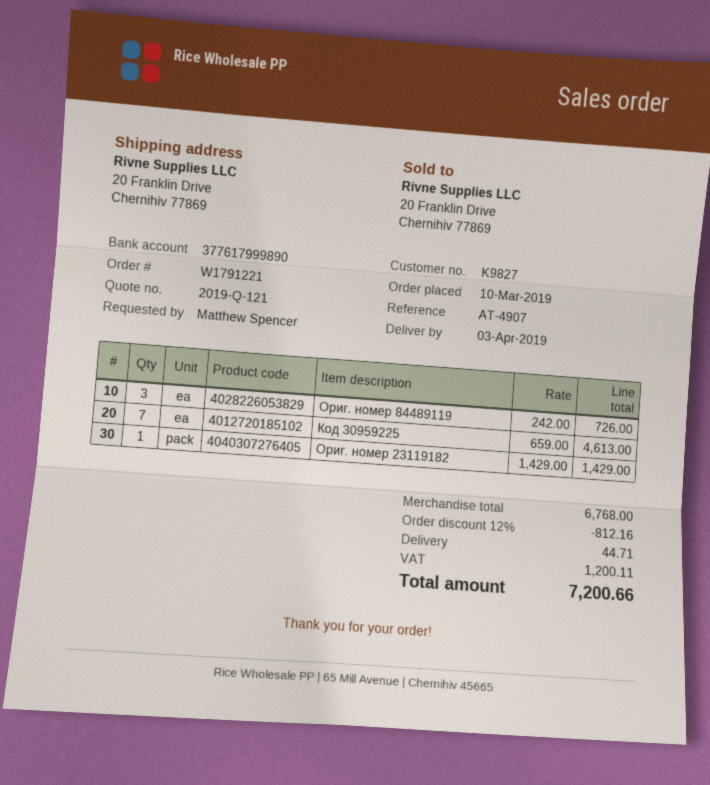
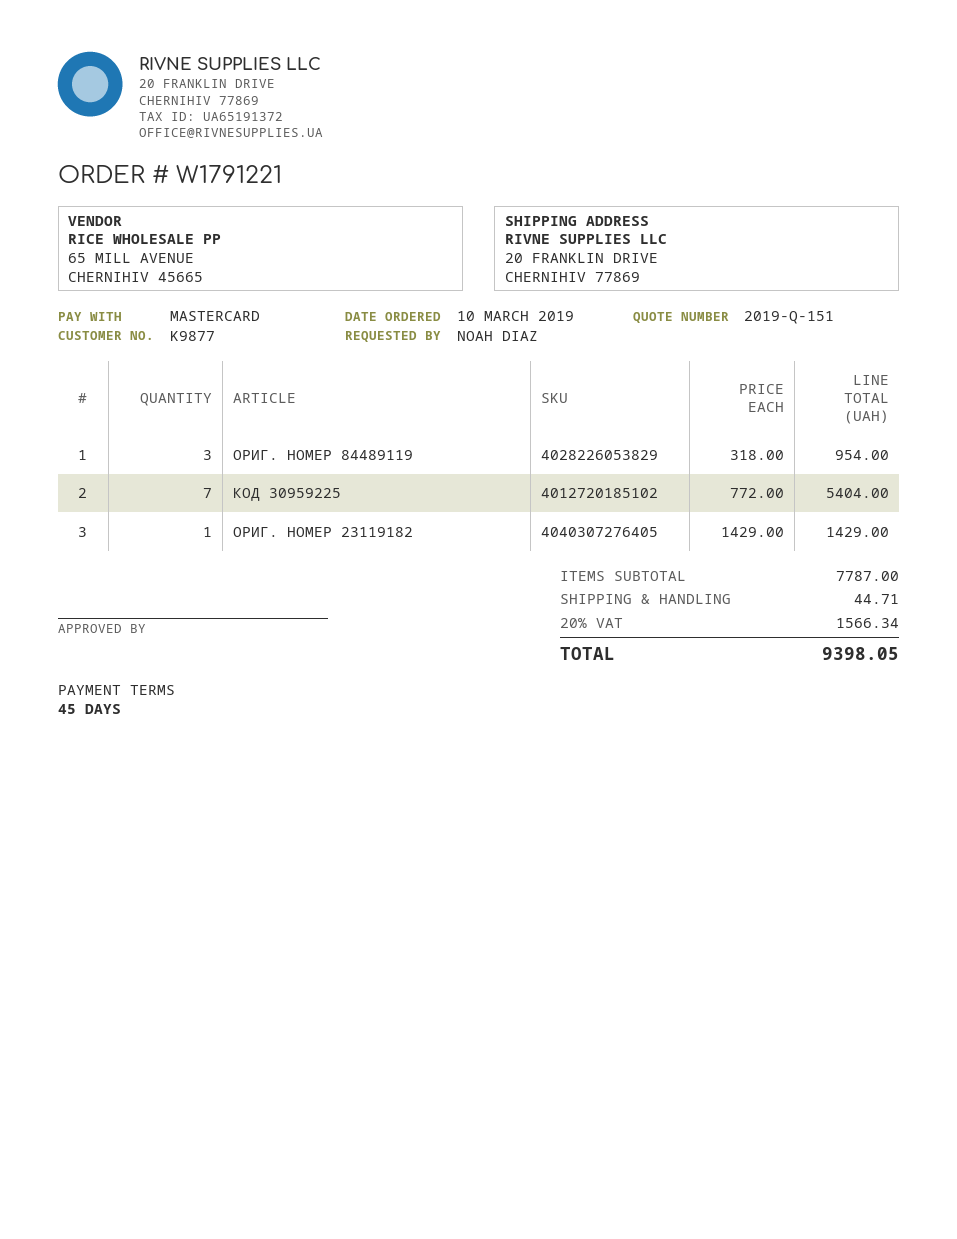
quote number: 2019-Q-121 -> 2019-Q-151
customer number: K9827 -> K9877
ordered by: Matthew Spencer -> NOAH DIAZ
Ориг. номер 84489119: 3 x 242.00 = 726.00 -> 3 x 318.00 = 954.00
Код 30959225: 7 x 659.00 = 4613.00 -> 7 x 772.00 = 5404.00
subtotal: 6768.00 -> 7787.00
discount: 12% = 812.16 -> none
tax: 1200.11 -> 1566.34
total: 7200.66 -> 9398.05

